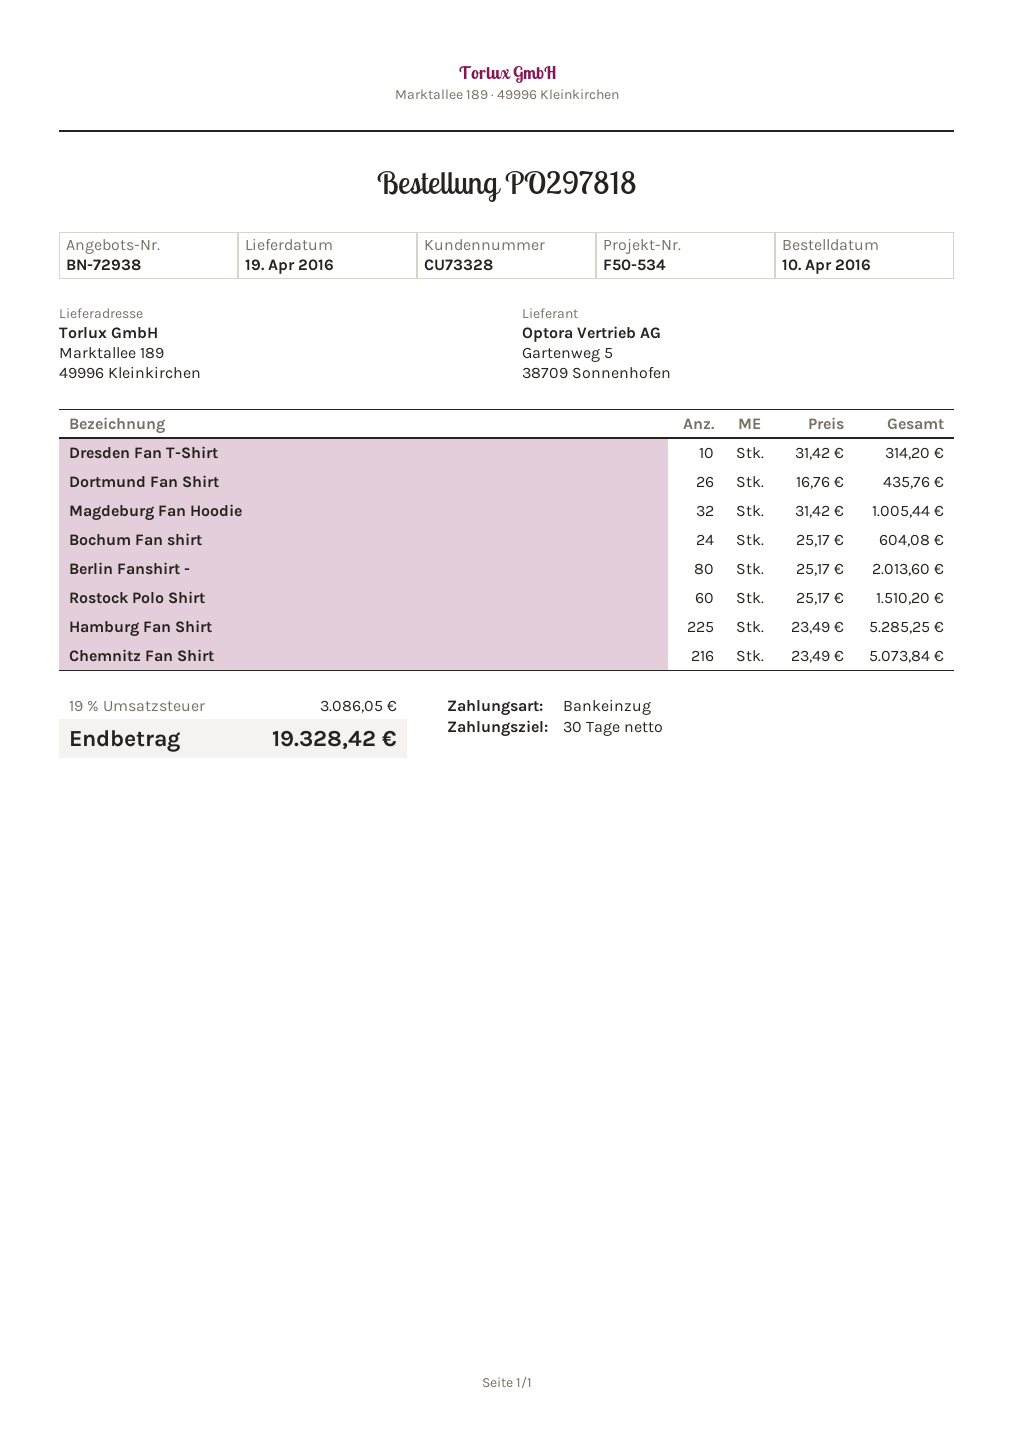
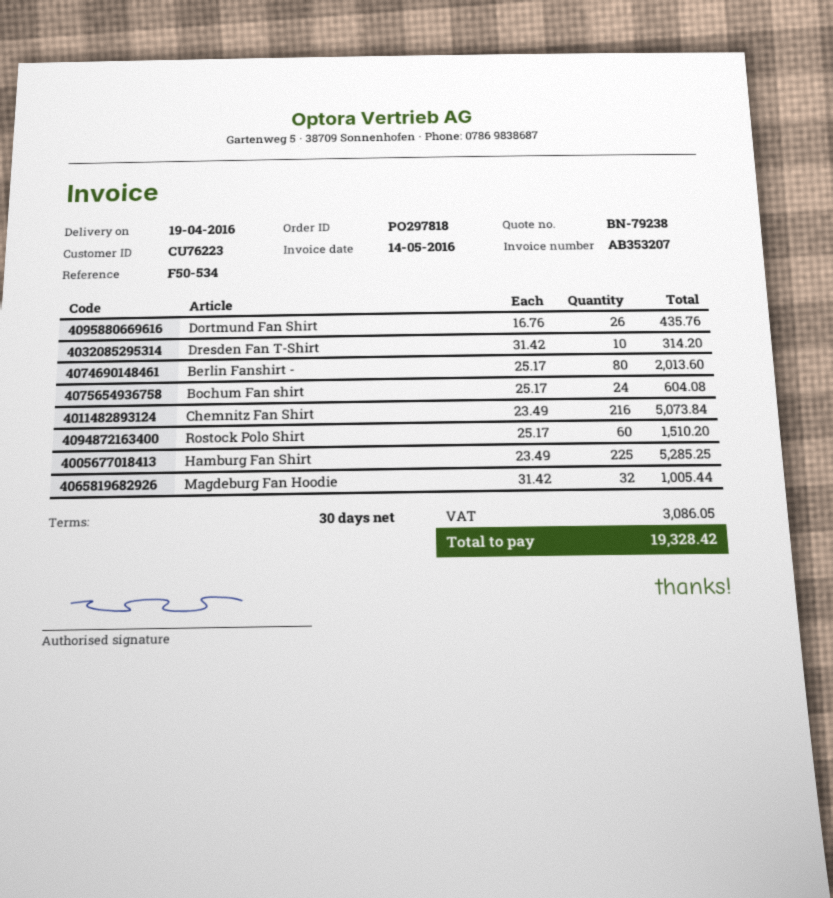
quote number: BN-72938 -> BN-79238
customer number: CU73328 -> CU76223

